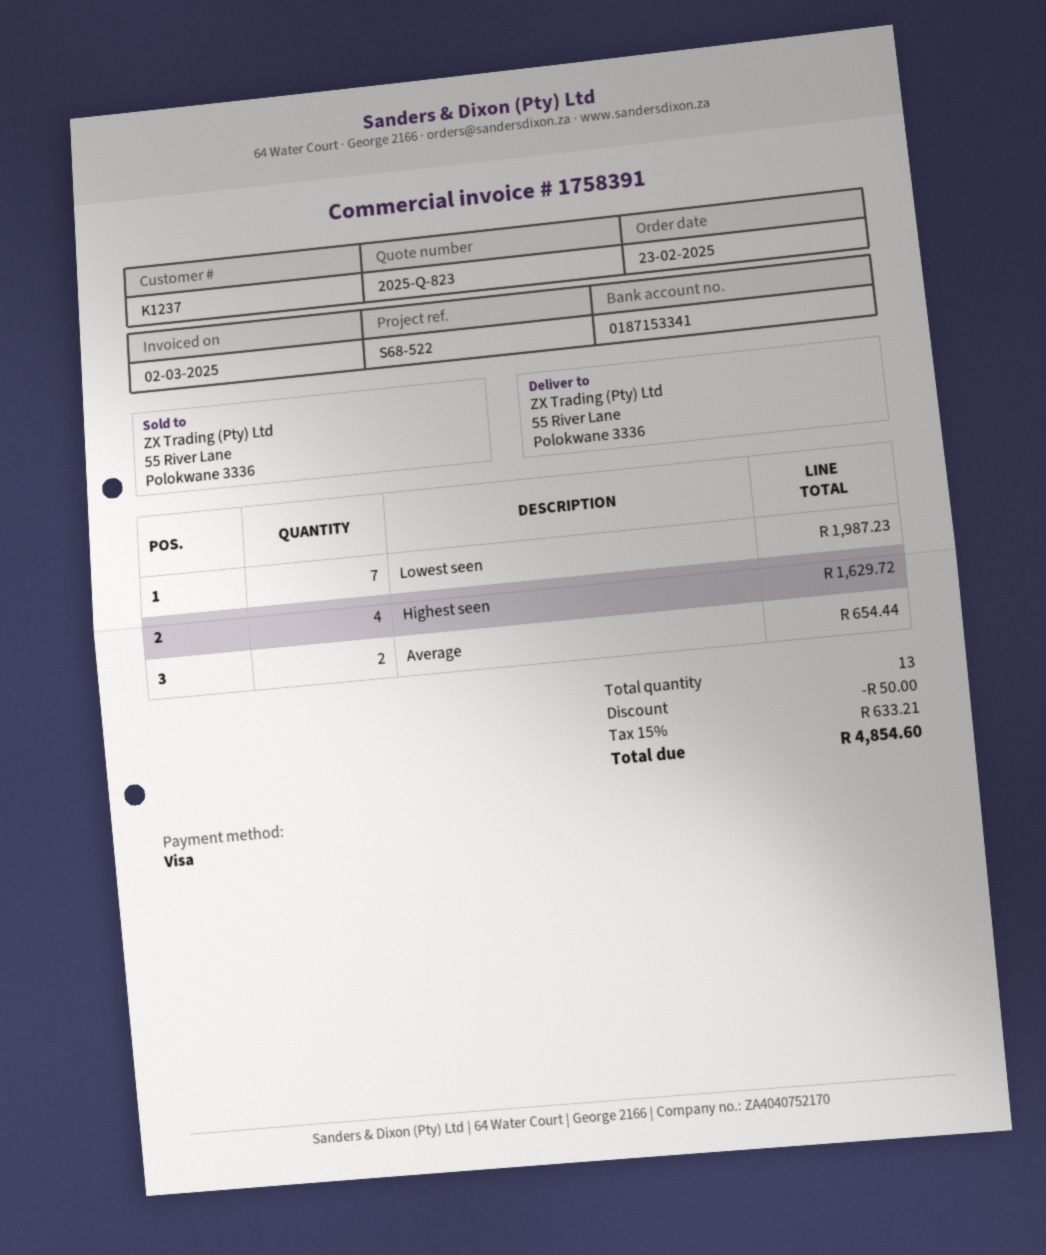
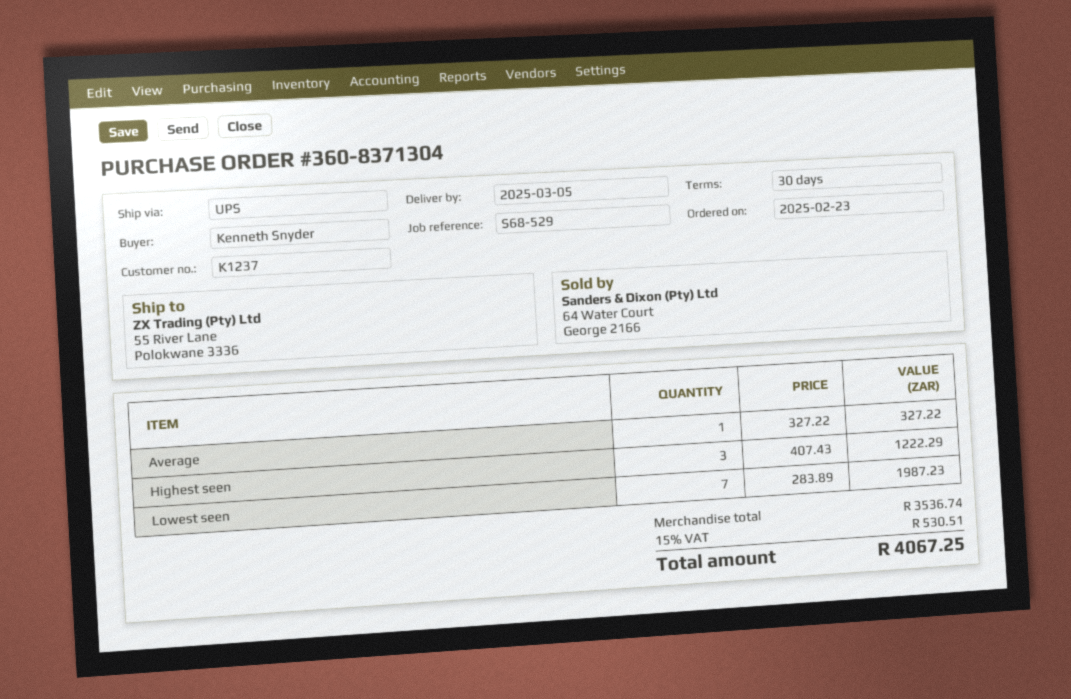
reference: S68-522 -> S68-529
Highest seen: 4 for 1629.72 -> 3 for 1222.29
Average: 2 for 654.44 -> 1 for 327.22
discount: 50.00 -> none
tax: 15% = 633.21 -> 15% = 530.51
total: 4854.60 -> 4067.25

